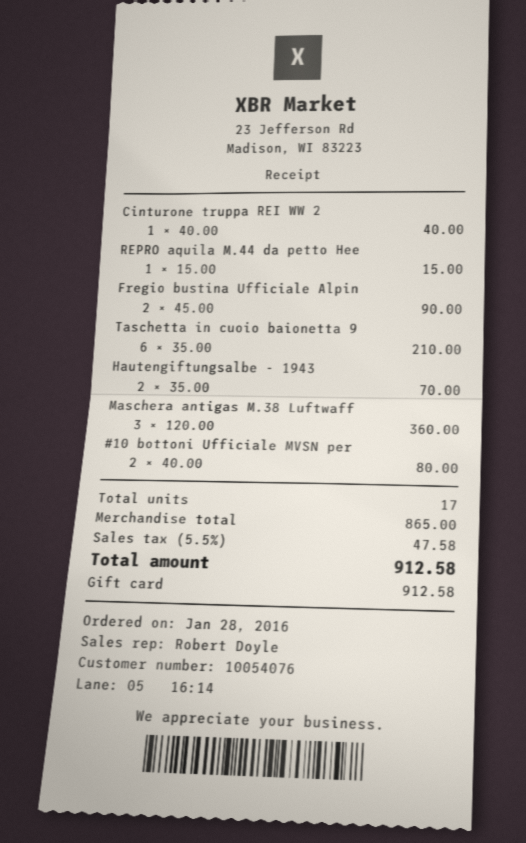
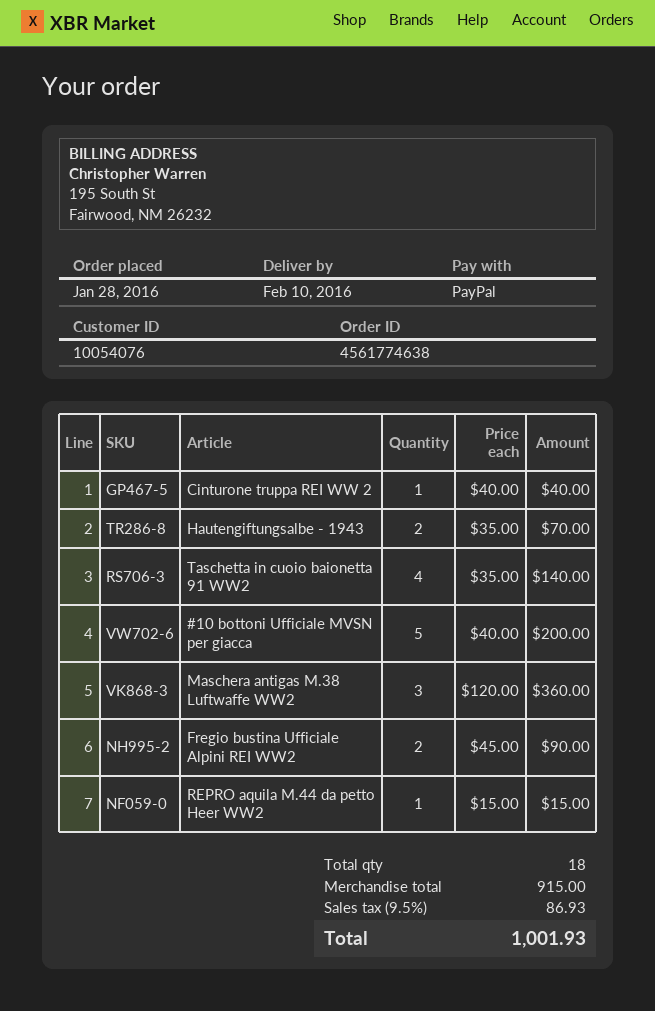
payment method: gift card -> PayPal
Taschetta in cuoio baionetta 9: 6 x 35.00 = 210.00 -> 4 x 35.00 = 140.00
#10 bottoni Ufficiale MVSN per: 2 x 40.00 = 80.00 -> 5 x 40.00 = 200.00
total quantity: 17 -> 18
subtotal: 865.00 -> 915.00
tax: 5.5% = 47.58 -> 9.5% = 86.93
total: 912.58 -> 1001.93

